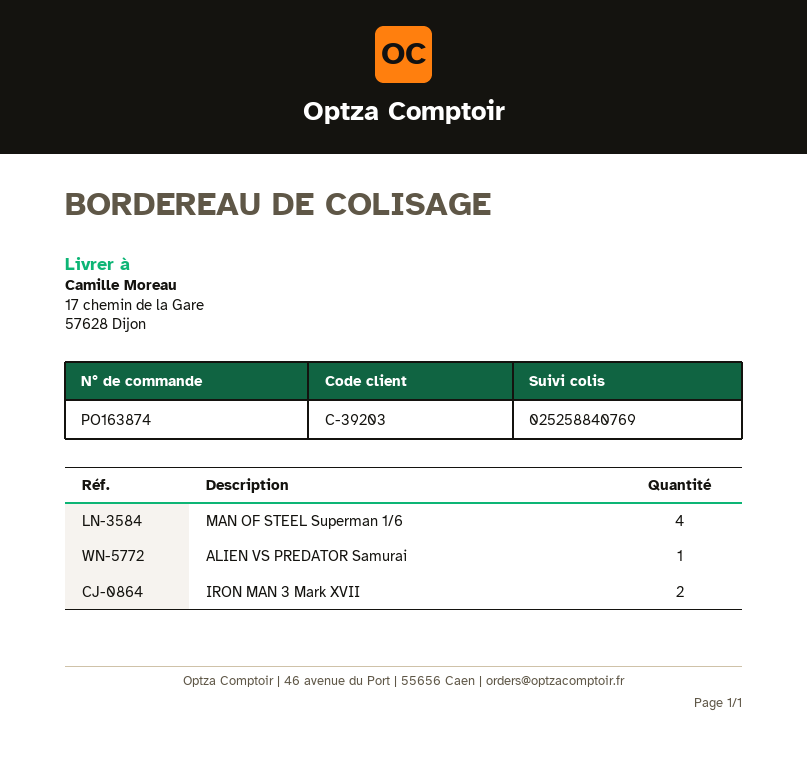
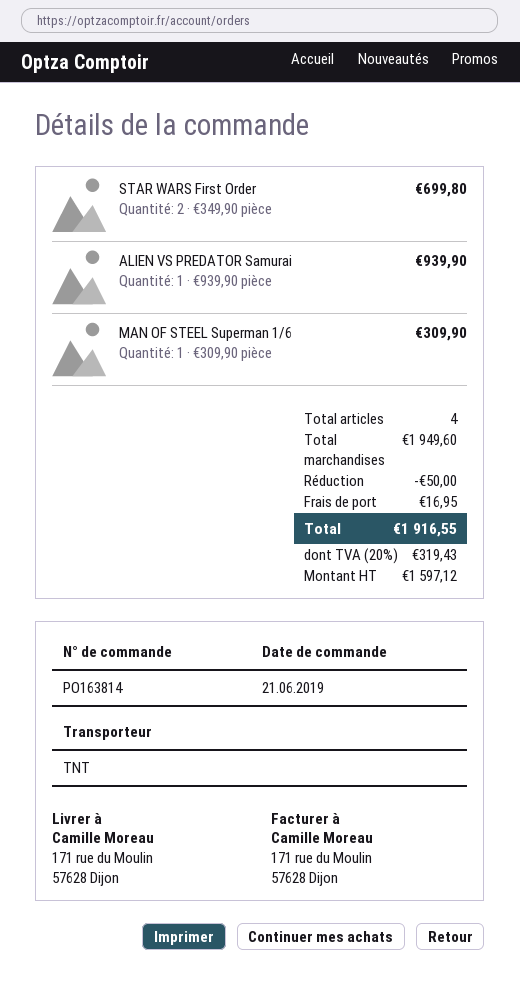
order number: PO163874 -> PO163814
ship to: 17 chemin de la Gare, 57628 Dijon -> 171 rue du Moulin, 57628 Dijon
MAN OF STEEL Superman 1/6: 4 -> 1
IRON MAN 3 Mark XVII: 2 -> none
STAR WARS First Order: none -> 2

